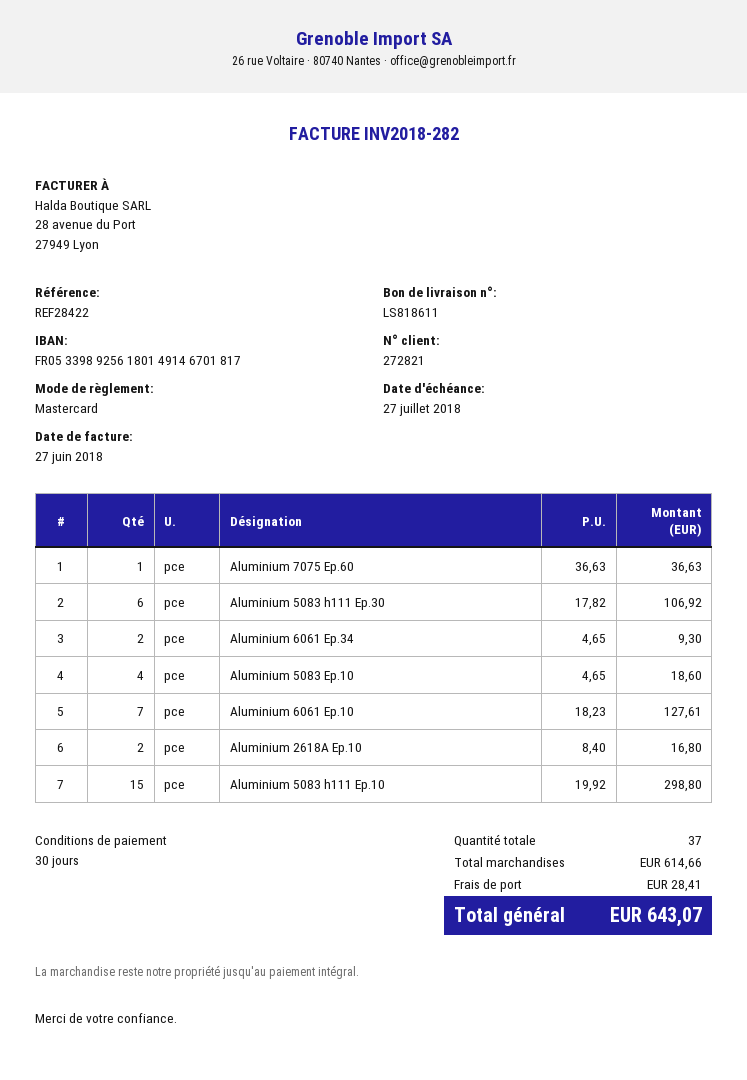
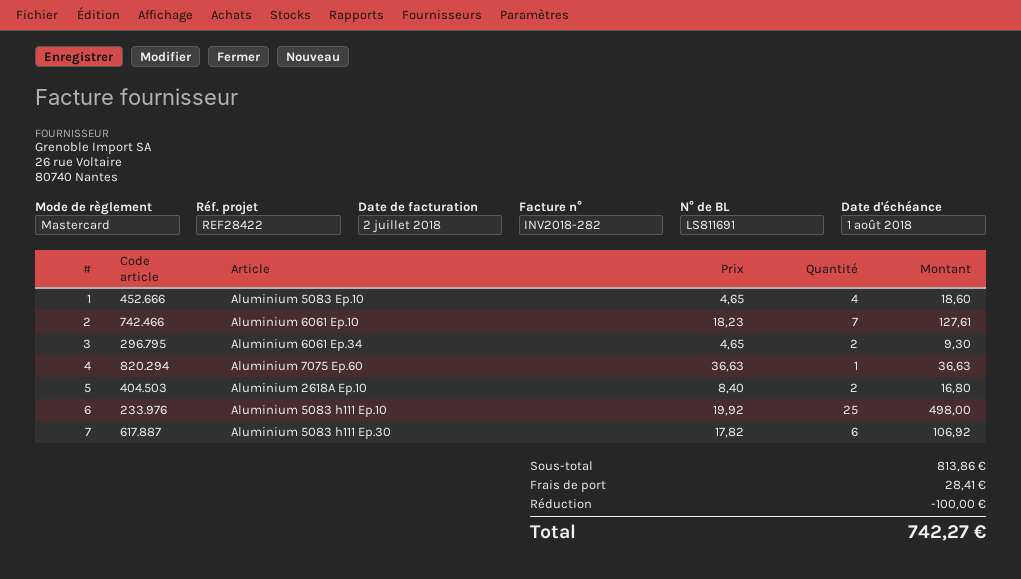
delivery note number: LS818611 -> LS811691
invoice date: 2018-06-27 -> 2018-07-02
due date: 2018-07-27 -> 2018-08-01
Aluminium 5083 h111 Ep.10: 15 x 19.92 = 298.80 -> 25 x 19.92 = 498.00
subtotal: 614.66 -> 813.86
discount: none -> 100.00
total: 643.07 -> 742.27

